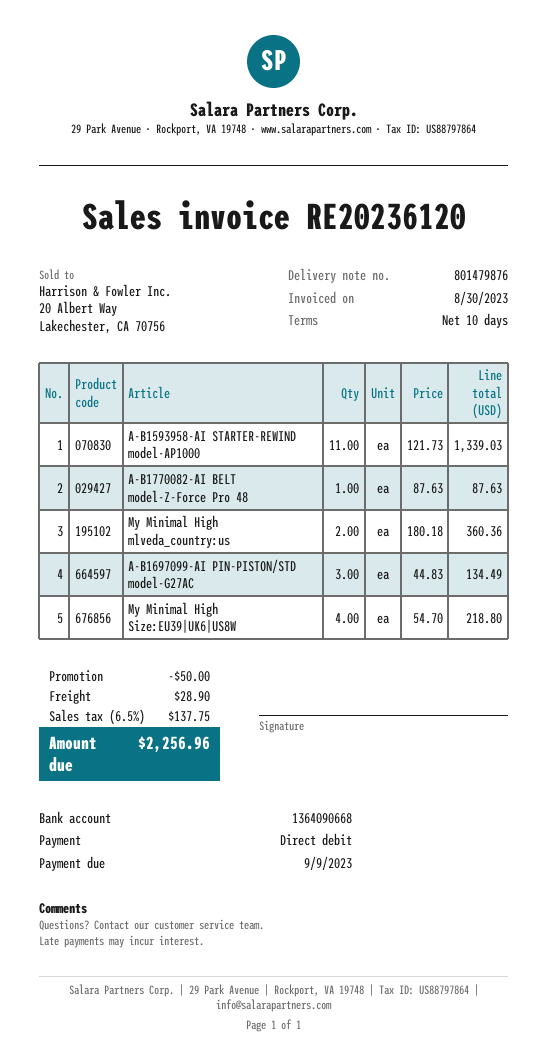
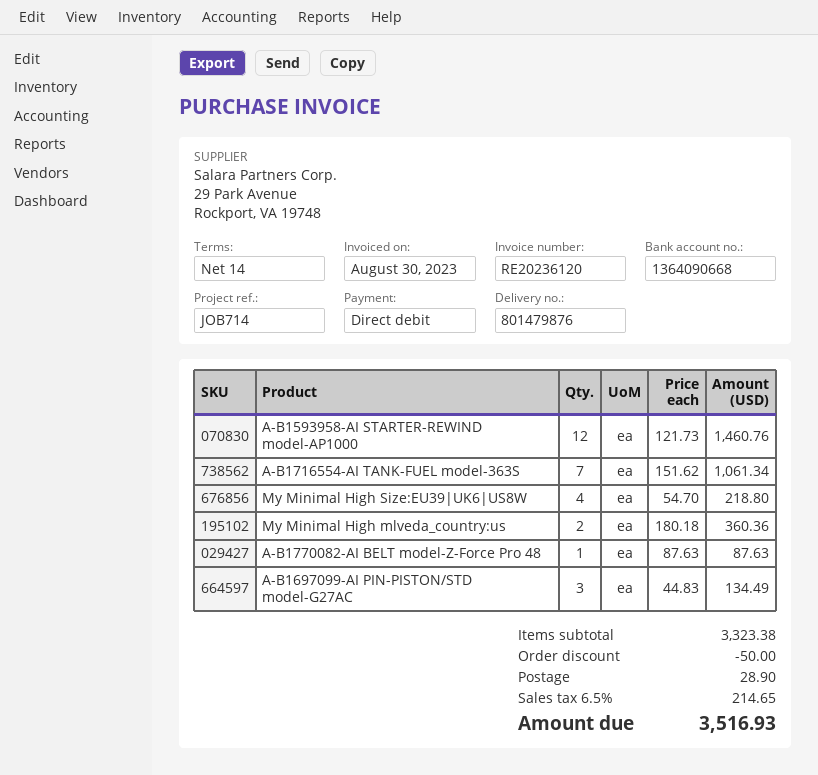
payment terms: 10 days -> 14 days
A-B1593958-AI STARTER-REWIND model-AP1000: 11 x 121.73 = 1339.03 -> 12 x 121.73 = 1460.76
A-B1716554-AI TANK-FUEL model-363S: none -> 7 x 151.62 = 1061.34
tax: 6.5% = 137.75 -> 6.5% = 214.65
total: 2256.96 -> 3516.93

